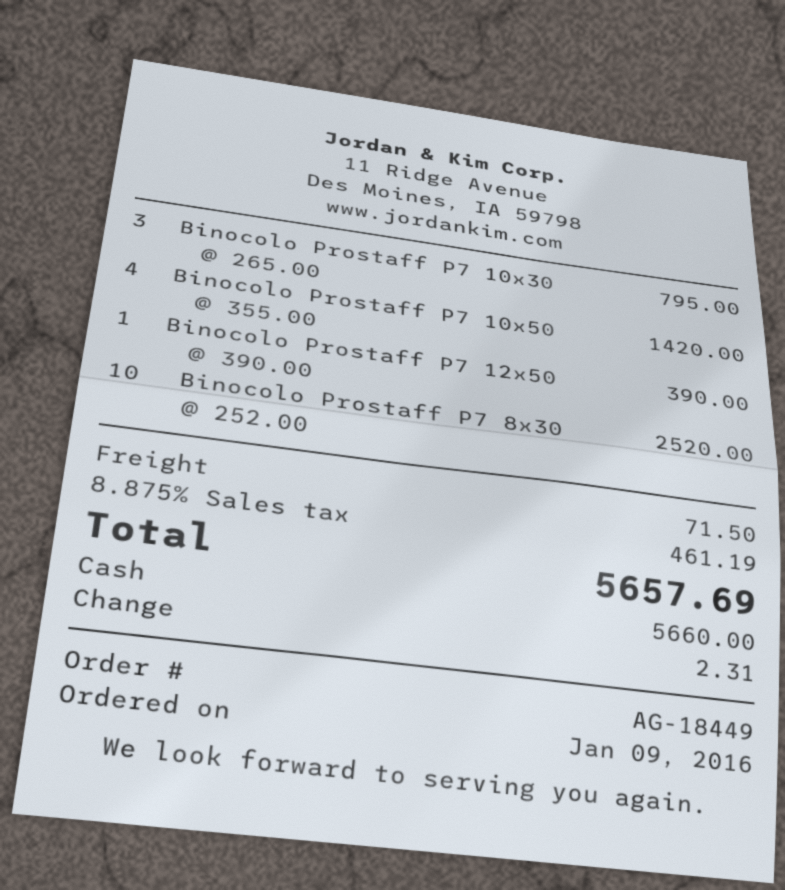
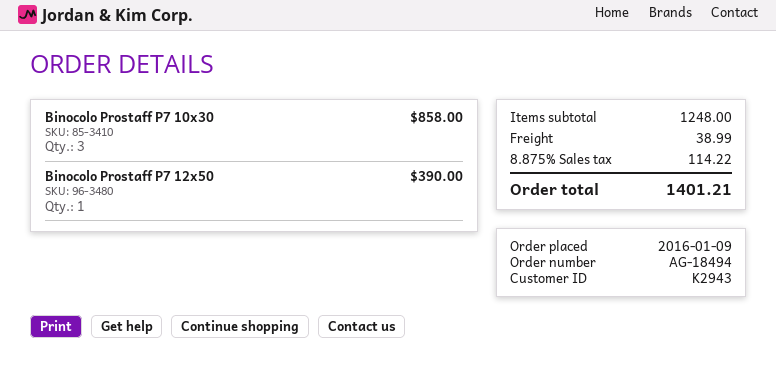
order number: AG-18449 -> AG-18494
Binocolo Prostaff P7 10x30: 3 for 795.00 -> 3 for 858.00
Binocolo Prostaff P7 10x50: 4 for 1420.00 -> none
Binocolo Prostaff P7 8x30: 10 for 2520.00 -> none
shipping: 71.50 -> 38.99
tax: 8.875% = 461.19 -> 8.875% = 114.22
total: 5657.69 -> 1401.21

